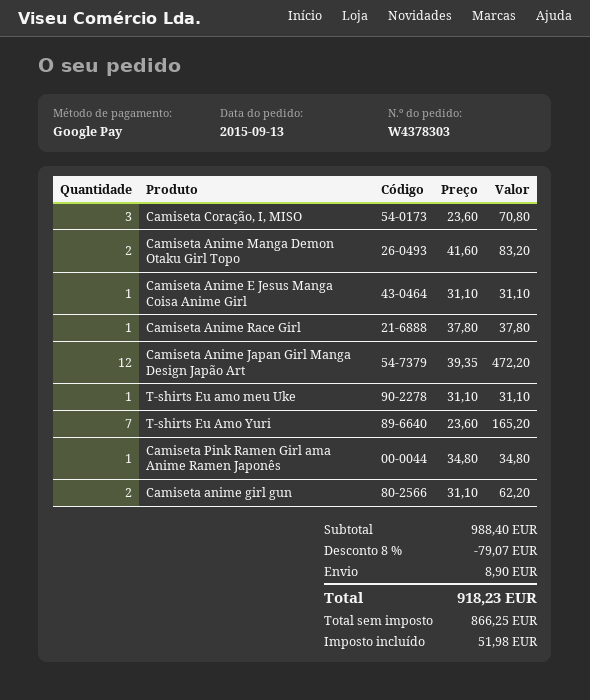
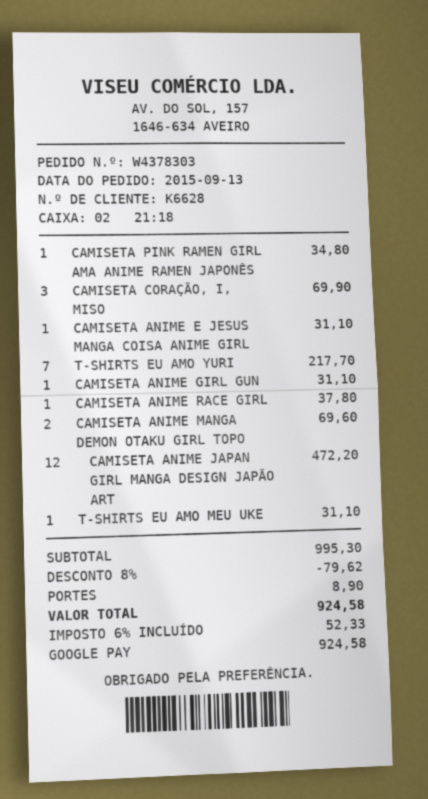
Camiseta Coração, I, MISO: 3 for 70.80 -> 3 for 69.90
Camiseta Anime Manga Demon Otaku Girl Topo: 2 for 83.20 -> 2 for 69.60
T-shirts Eu Amo Yuri: 7 for 165.20 -> 7 for 217.70
Camiseta anime girl gun: 2 for 62.20 -> 1 for 31.10
subtotal: 988.40 -> 995.30
discount: 8% = 79.07 -> 8% = 79.62
tax: 51.98 -> 52.33
total: 918.23 -> 924.58

